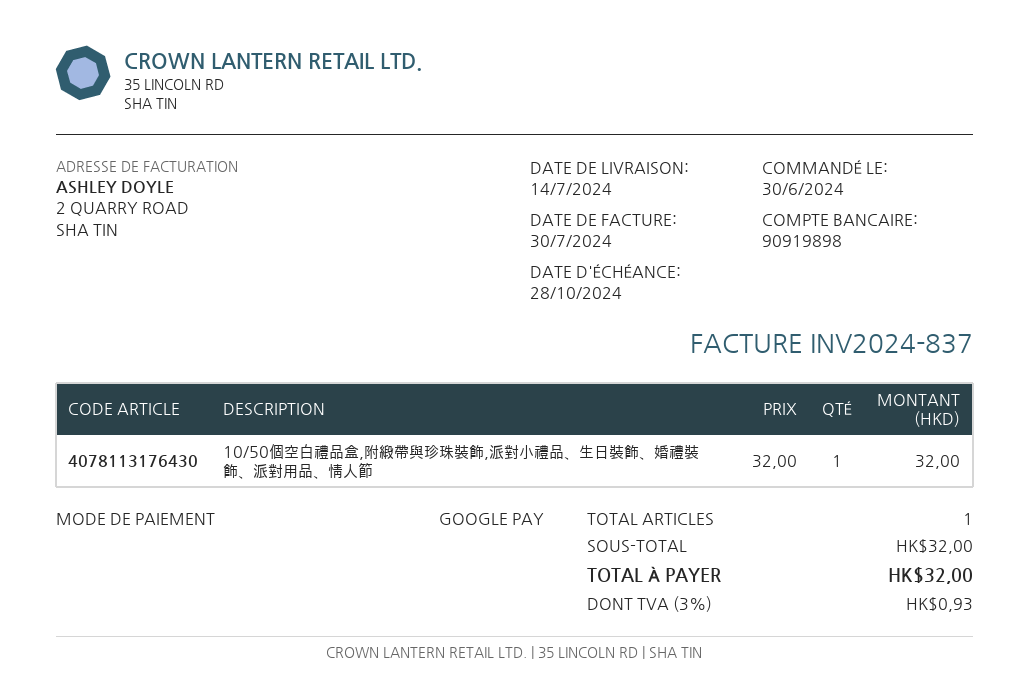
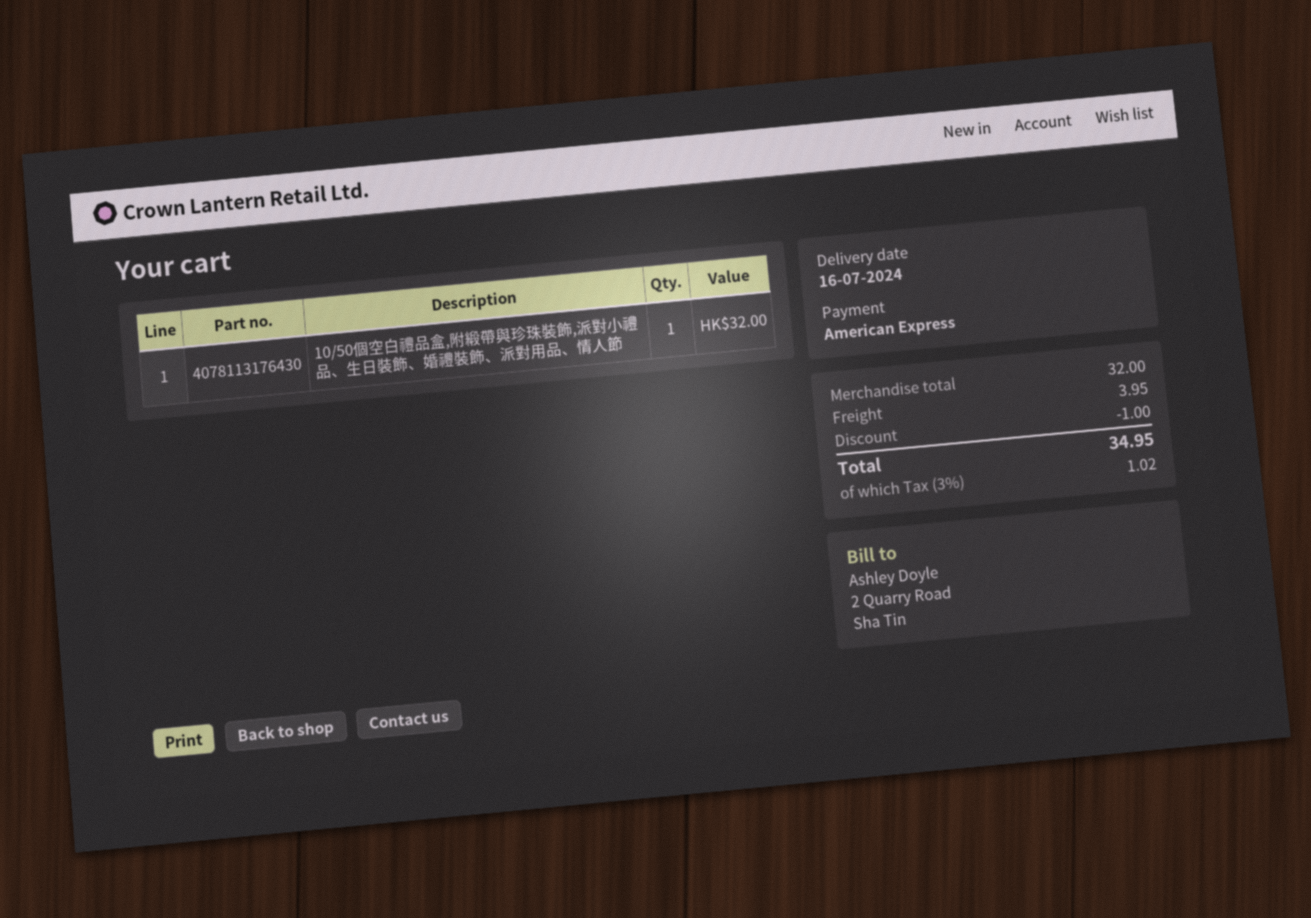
delivery date: 2024-07-14 -> 2024-07-16
payment method: Google Pay -> American Express
discount: none -> 1.00
shipping: none -> 3.95
tax: 3% = 0.93 -> 3% = 1.02
total: 32.00 -> 34.95

